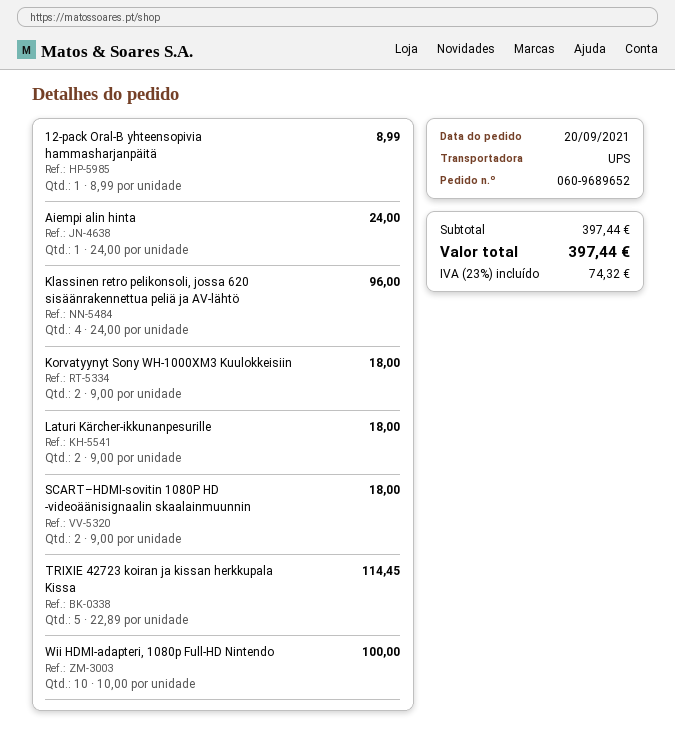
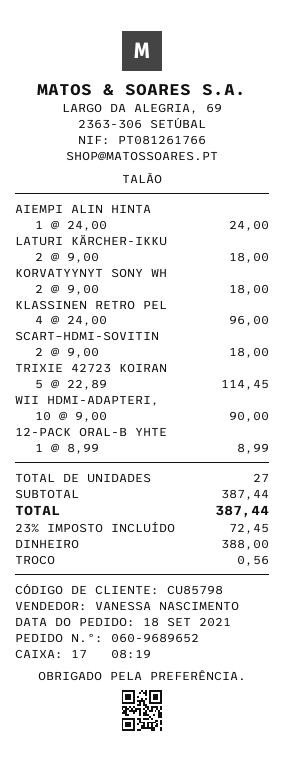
order date: 2021-09-20 -> 2021-09-18
Wii HDMI-adapteri, 1080p Full-HD Nintendo: 10 x 10.00 = 100.00 -> 10 x 9.00 = 90.00
subtotal: 397.44 -> 387.44
tax: 23% = 74.32 -> 23% = 72.45
total: 397.44 -> 387.44

